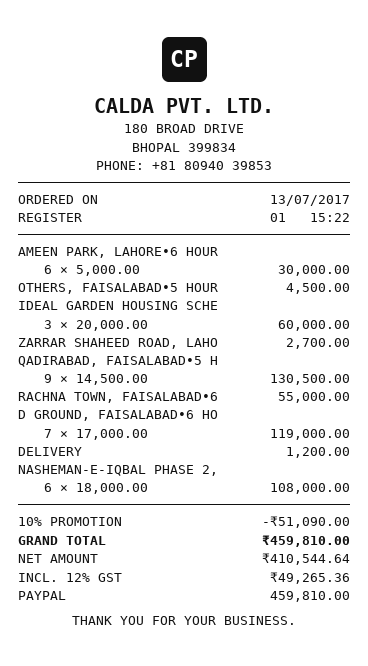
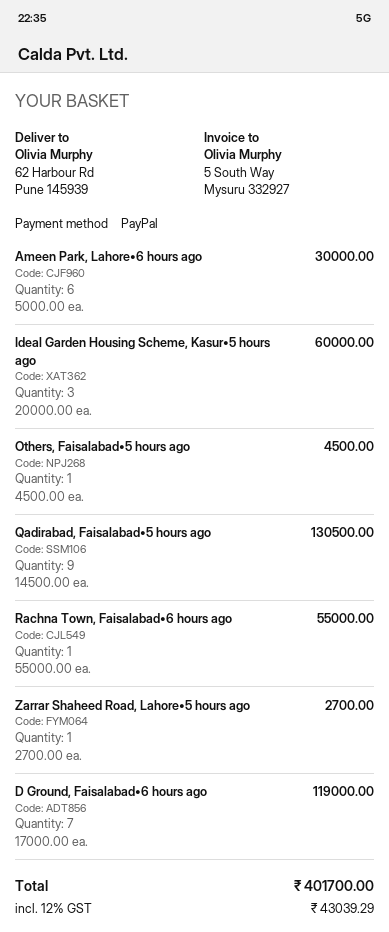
DELIVERY: 1 x 1200.00 = 1200.00 -> none
NASHEMAN-E-IQBAL PHASE 2,: 6 x 18000.00 = 108000.00 -> none
discount: 10% = 51090.00 -> none
tax: 12% = 49265.36 -> 12% = 43039.29
total: 459810.00 -> 401700.00

